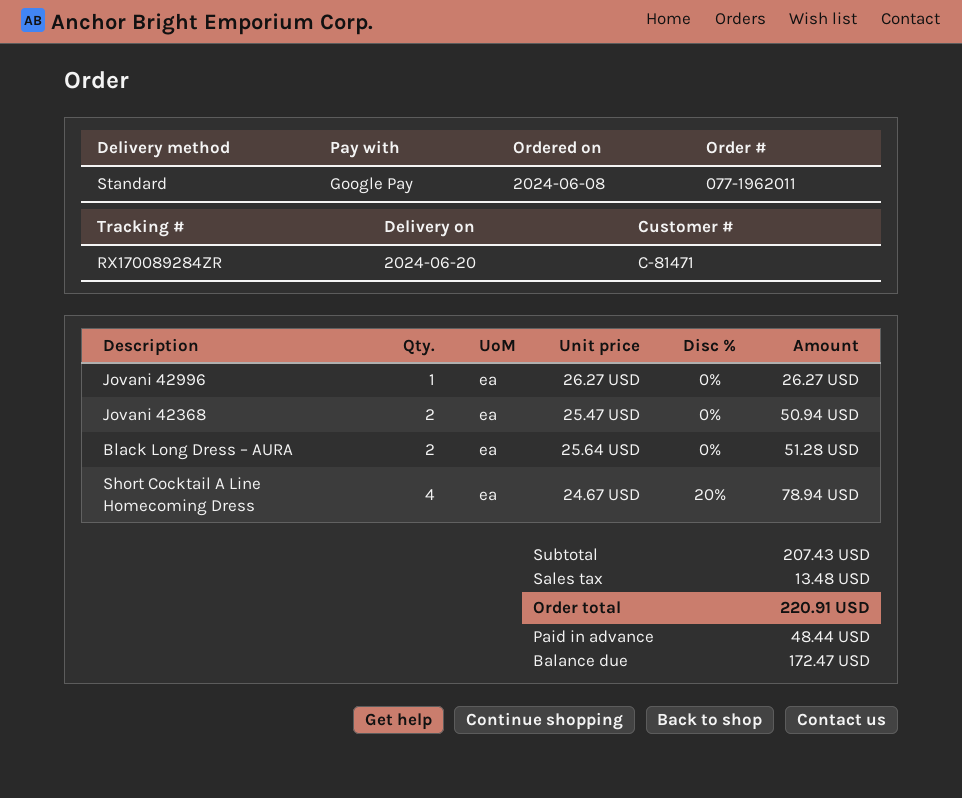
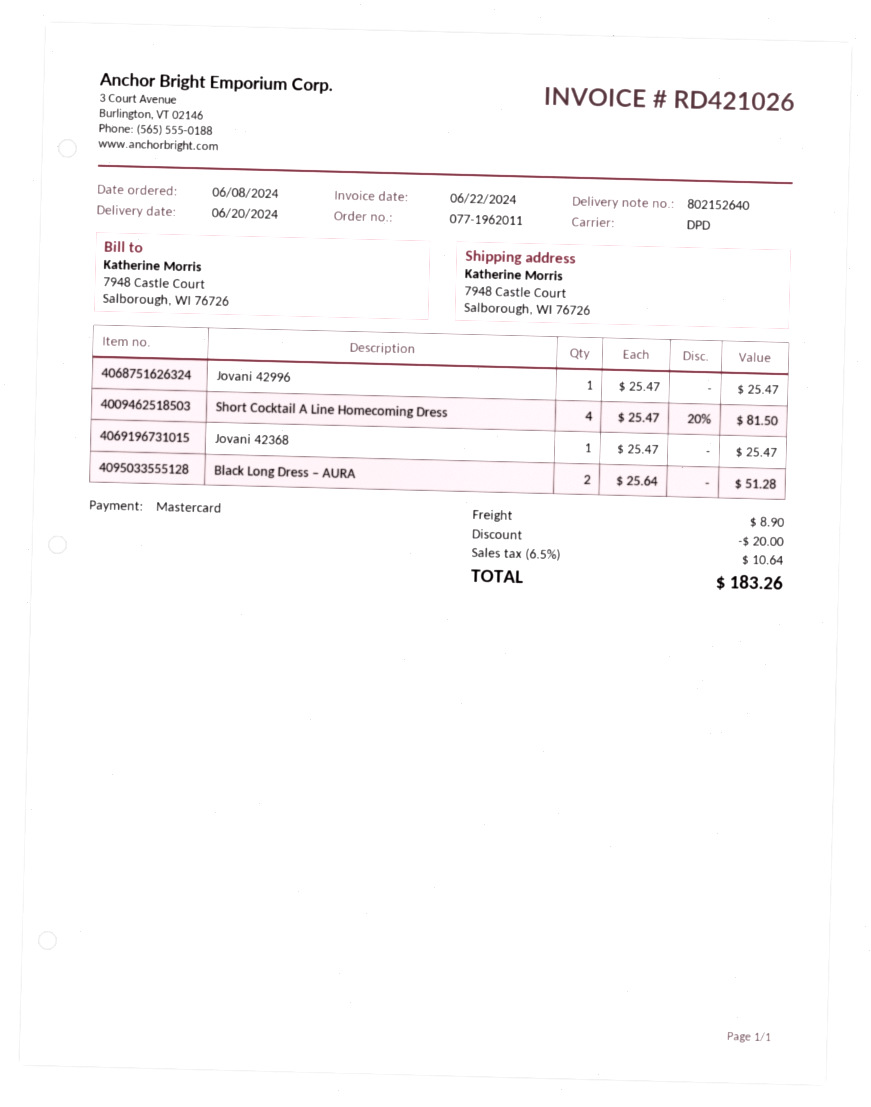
payment method: Google Pay -> Mastercard
shipping method: standard -> DPD
Jovani 42996: 1 x 26.27 = 26.27 -> 1 x 25.47 = 25.47
Jovani 42368: 2 x 25.47 = 50.94 -> 1 x 25.47 = 25.47
Short Cocktail A Line Homecoming Dress: 4 x 24.67 - 20% = 78.94 -> 4 x 25.47 - 20% = 81.50
discount: none -> 20.00
shipping: none -> 8.90
tax: 13.48 -> 10.64
total: 220.91 -> 183.26

